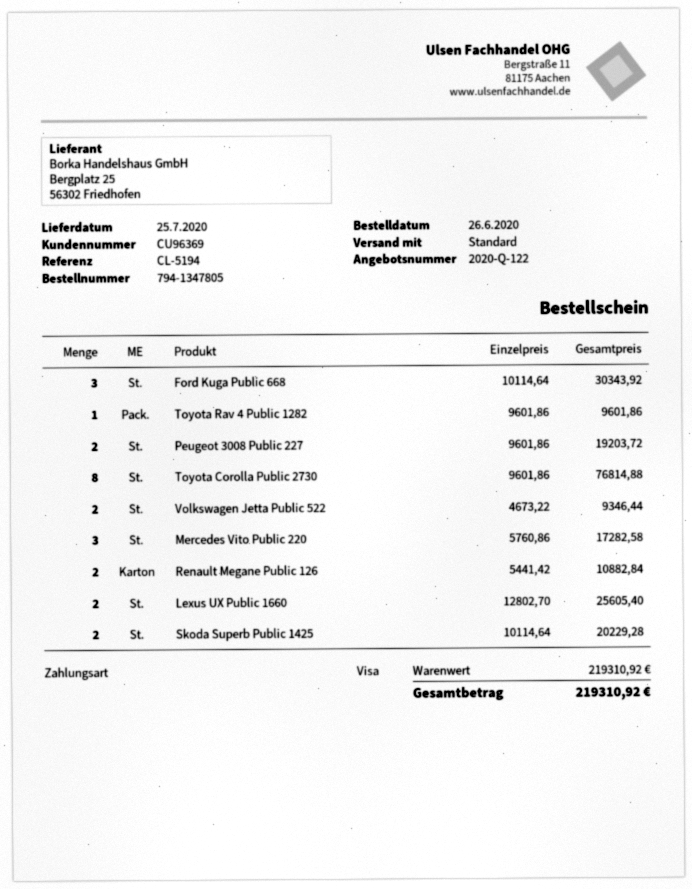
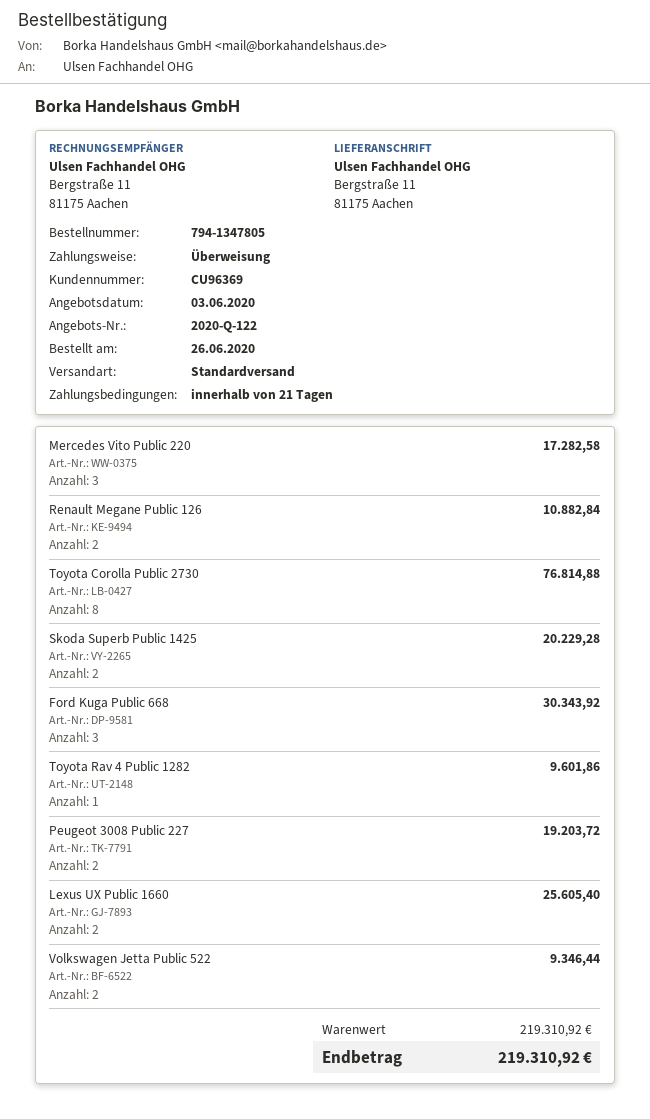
payment method: Visa -> bank transfer

